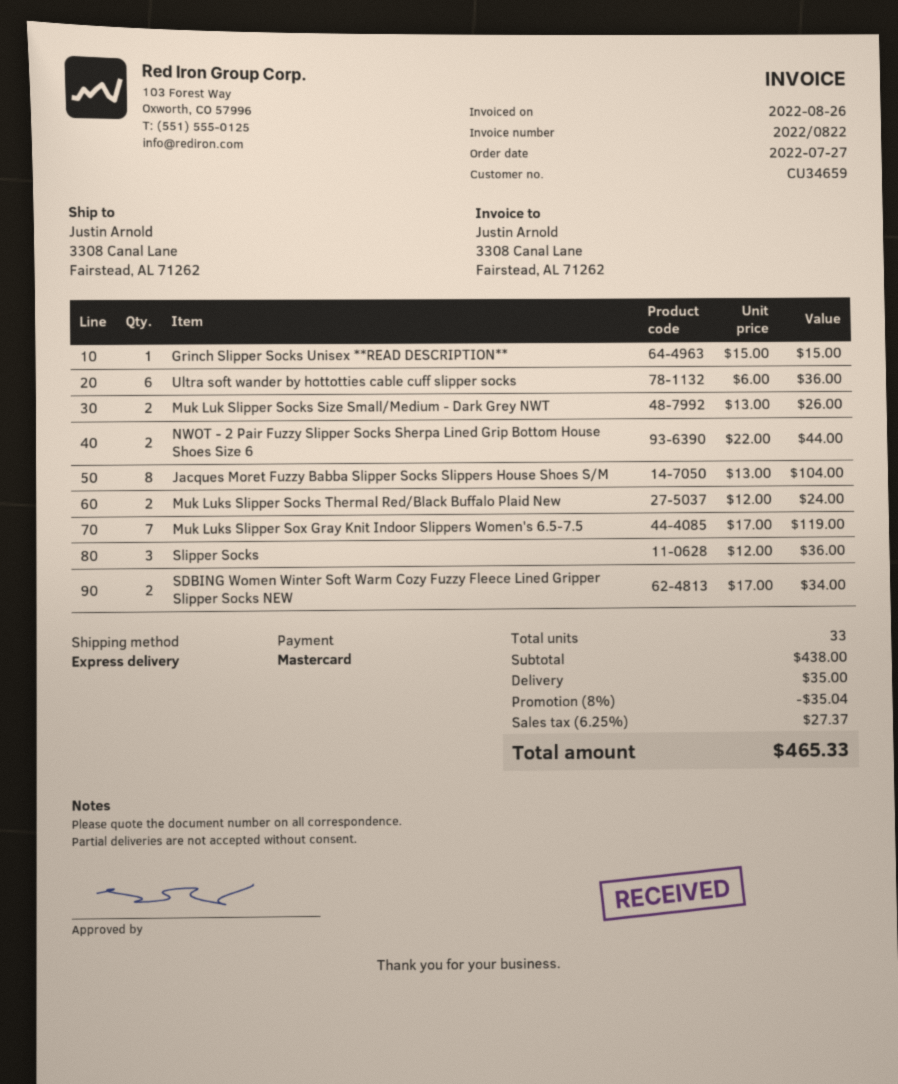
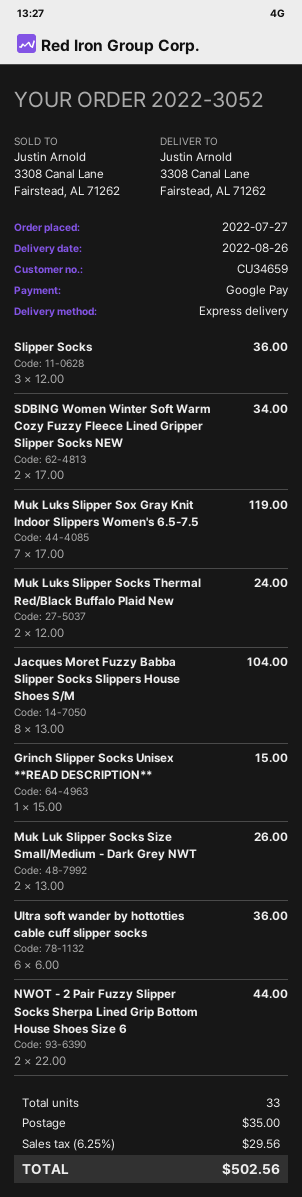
payment method: Mastercard -> Google Pay
discount: 8% = 35.04 -> none
tax: 6.25% = 27.37 -> 6.25% = 29.56
total: 465.33 -> 502.56

